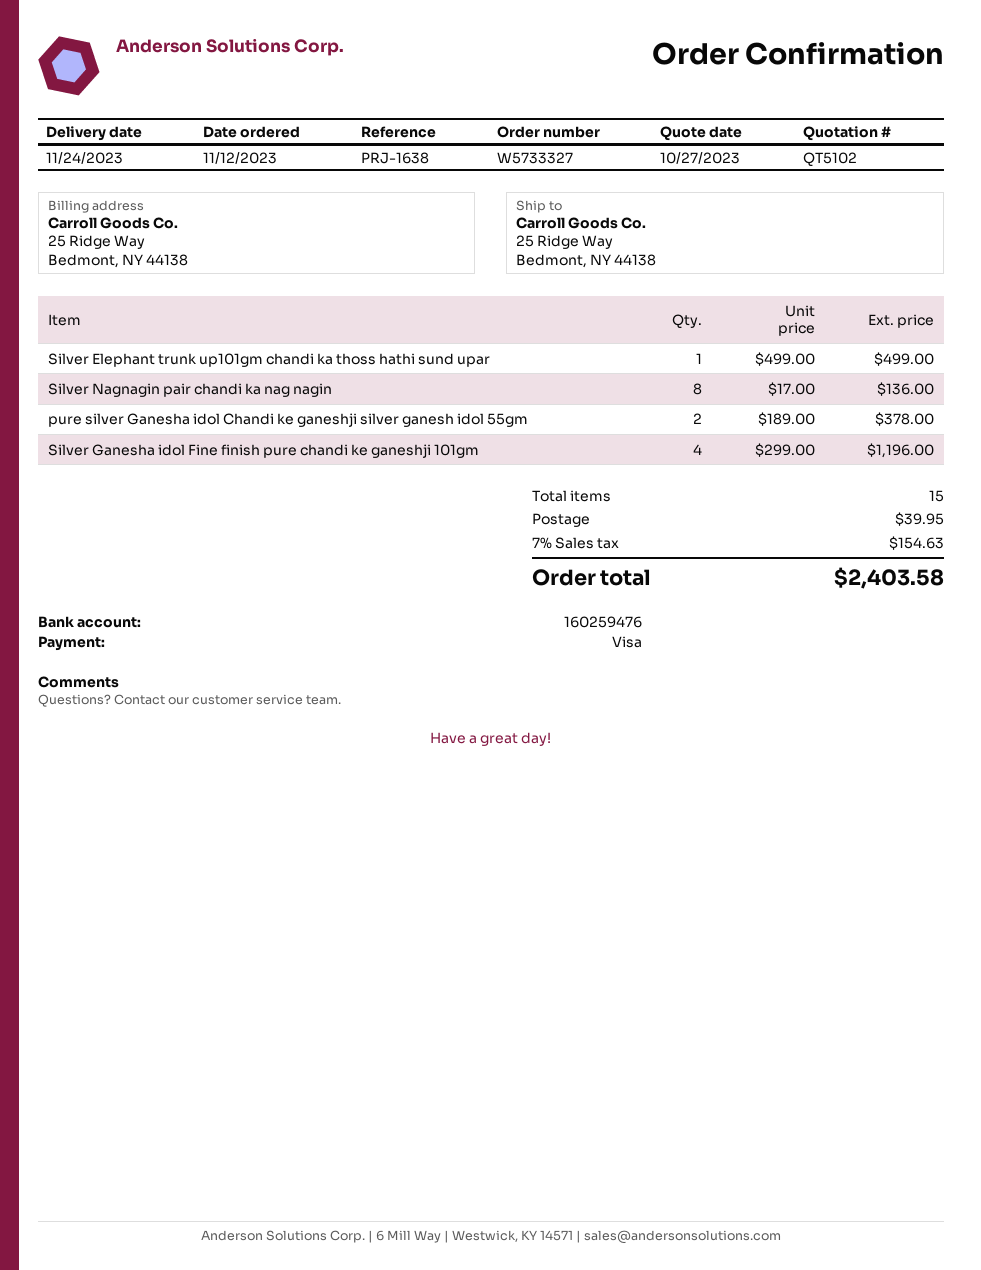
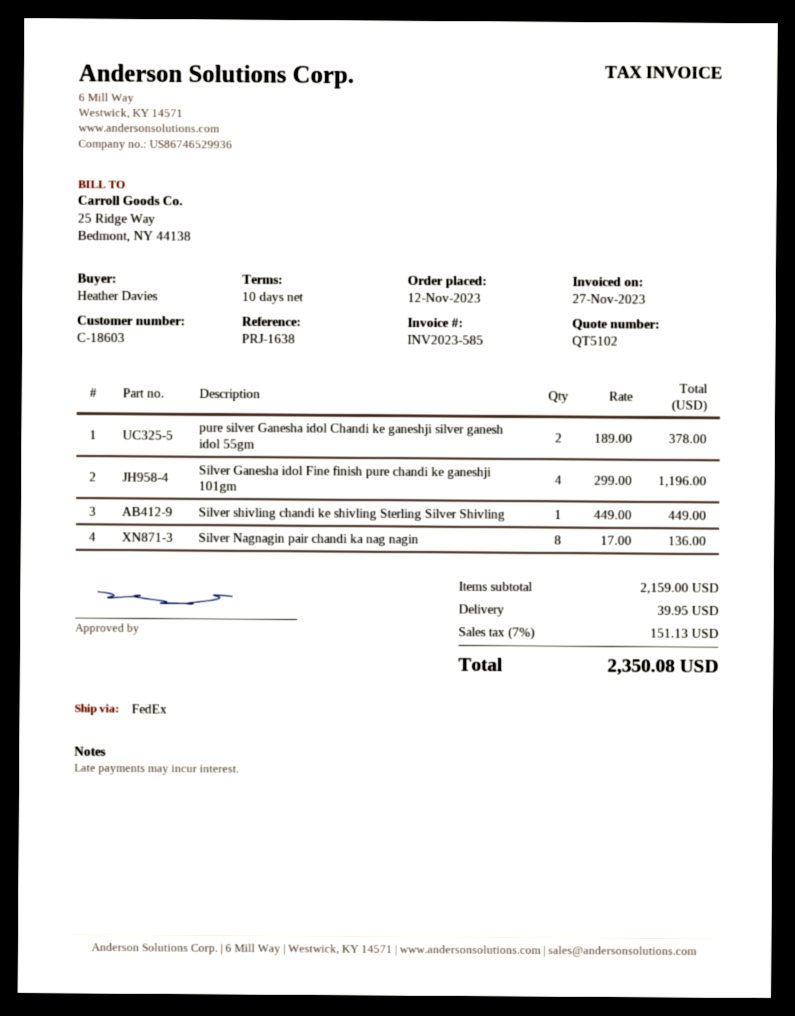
Silver Elephant trunk up101gm chandi ka thoss hathi sund upar: 1 x 499.00 = 499.00 -> none
Silver shivling chandi ke shivling Sterling Silver Shivling: none -> 1 x 449.00 = 449.00
tax: 7% = 154.63 -> 7% = 151.13
total: 2403.58 -> 2350.08

